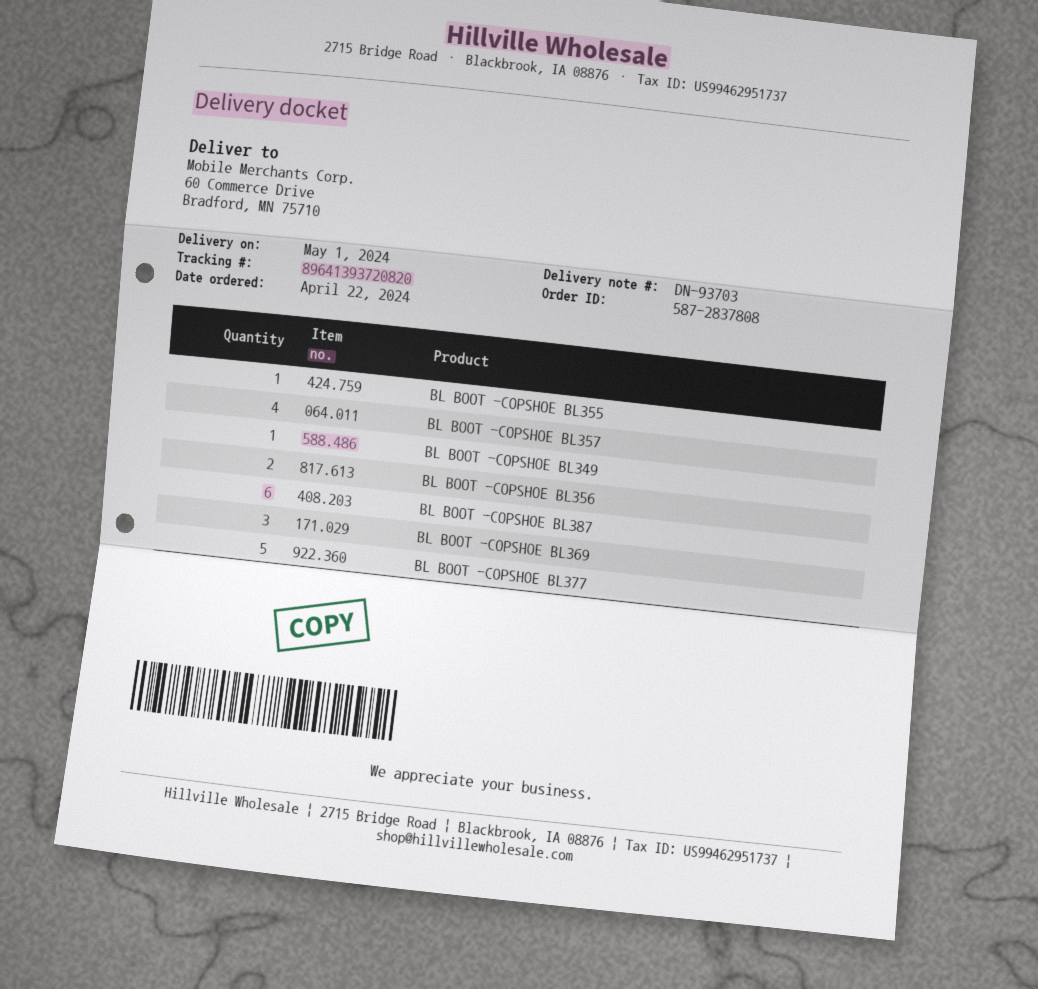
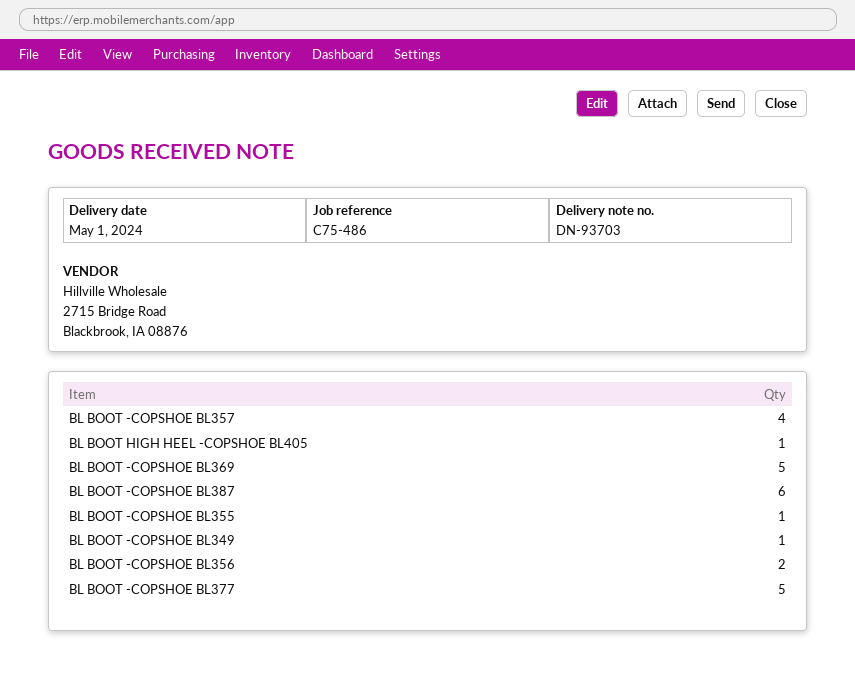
BL BOOT -COPSHOE BL369: 3 -> 5
BL BOOT HIGH HEEL -COPSHOE BL405: none -> 1

